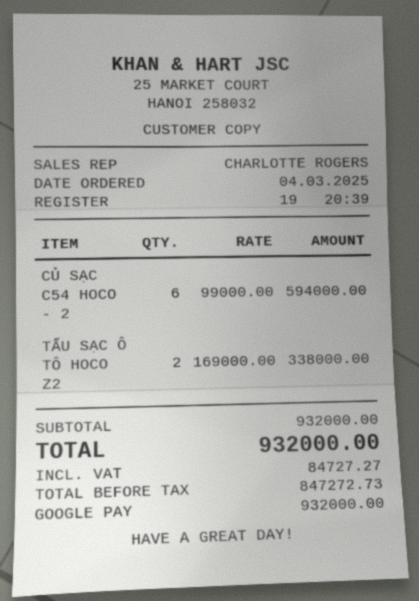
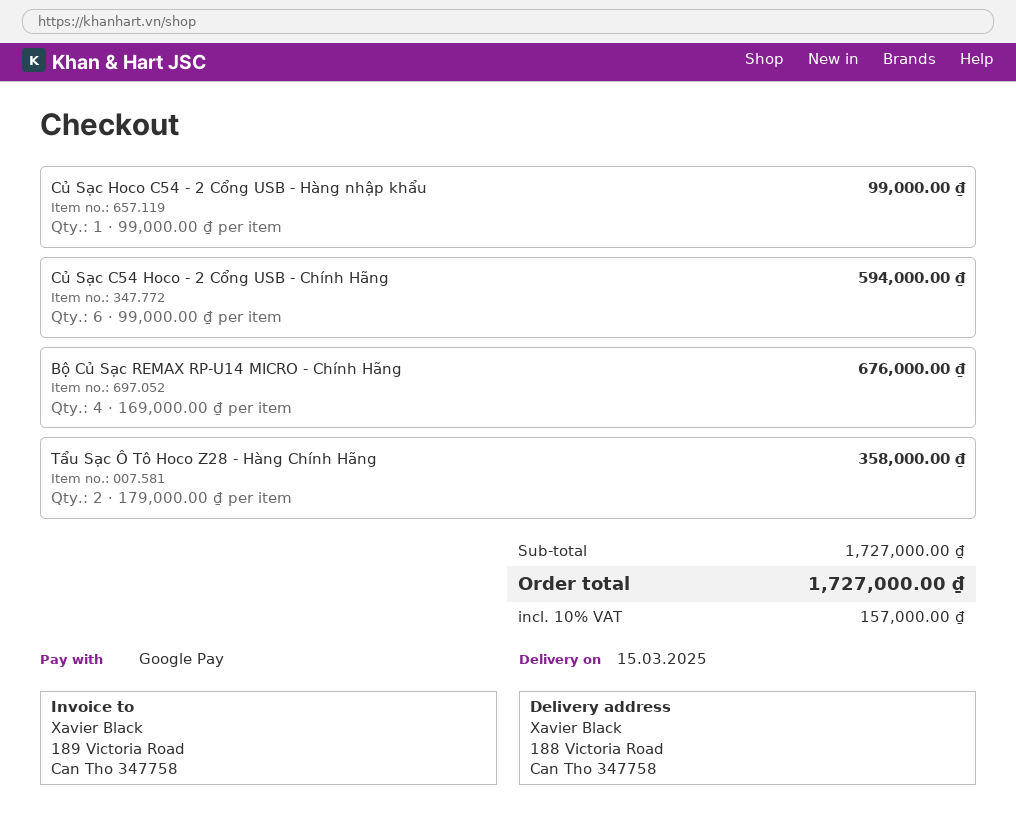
TẨU SẠC Ô TÔ HOCO Z2: 2 x 169000.00 = 338000.00 -> 2 x 179000.00 = 358000.00
Củ Sạc Hoco C54 - 2 Cổng USB - Hàng nhập khẩu: none -> 1 x 99000.00 = 99000.00
Bộ Củ Sạc REMAX RP-U14 MICRO - Chính Hãng: none -> 4 x 169000.00 = 676000.00
subtotal: 932000.00 -> 1727000.00
tax: 84727.27 -> 157000.00
total: 932000.00 -> 1727000.00

